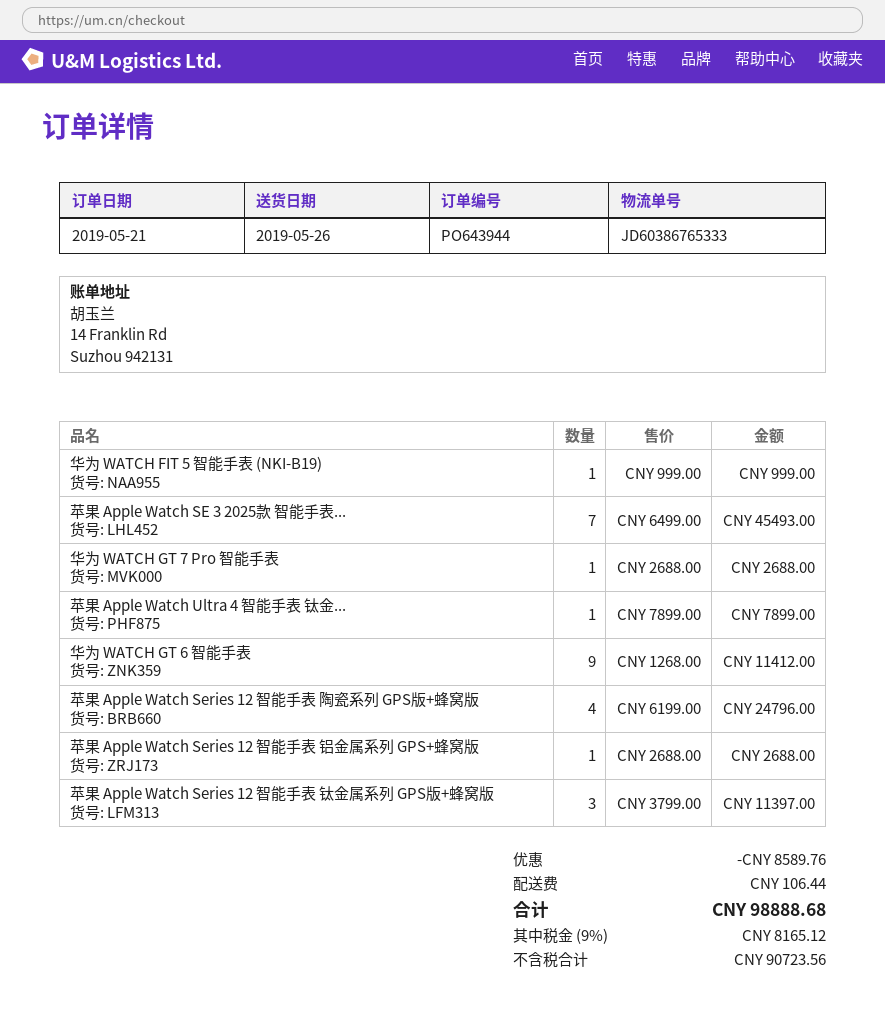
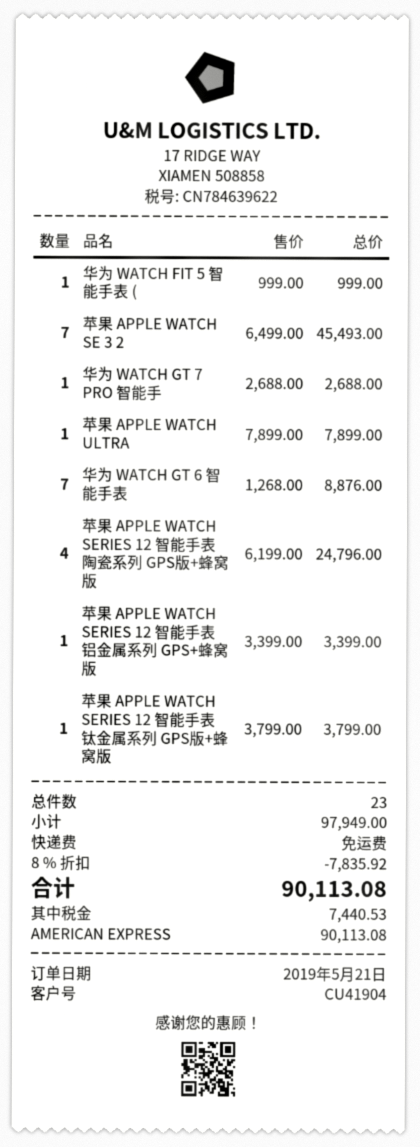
华为 WATCH GT 6 智能手表: 9 x 1268.00 = 11412.00 -> 7 x 1268.00 = 8876.00
苹果 Apple Watch Series 12 智能手表 铝金属系列 GPS+蜂窝版: 1 x 2688.00 = 2688.00 -> 1 x 3399.00 = 3399.00
苹果 Apple Watch Series 12 智能手表 钛金属系列 GPS版+蜂窝版: 3 x 3799.00 = 11397.00 -> 1 x 3799.00 = 3799.00
discount: 8589.76 -> 7835.92
shipping: 106.44 -> 0.00
tax: 8165.12 -> 7440.53
total: 98888.68 -> 90113.08

